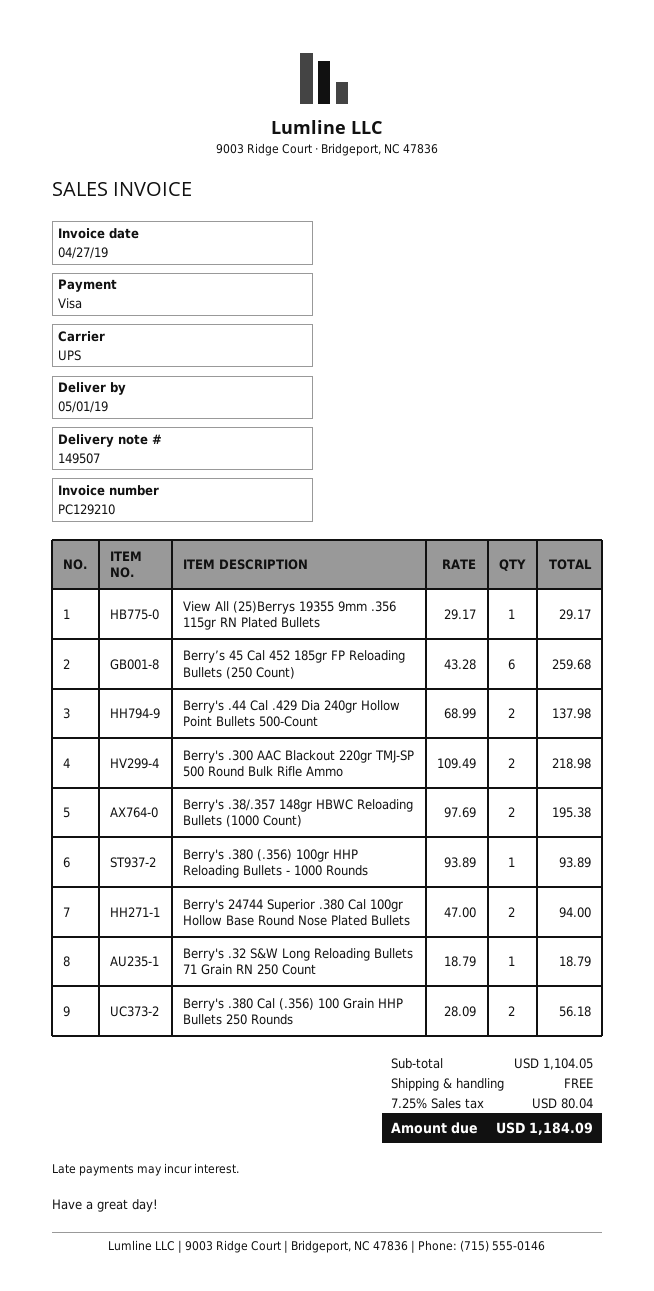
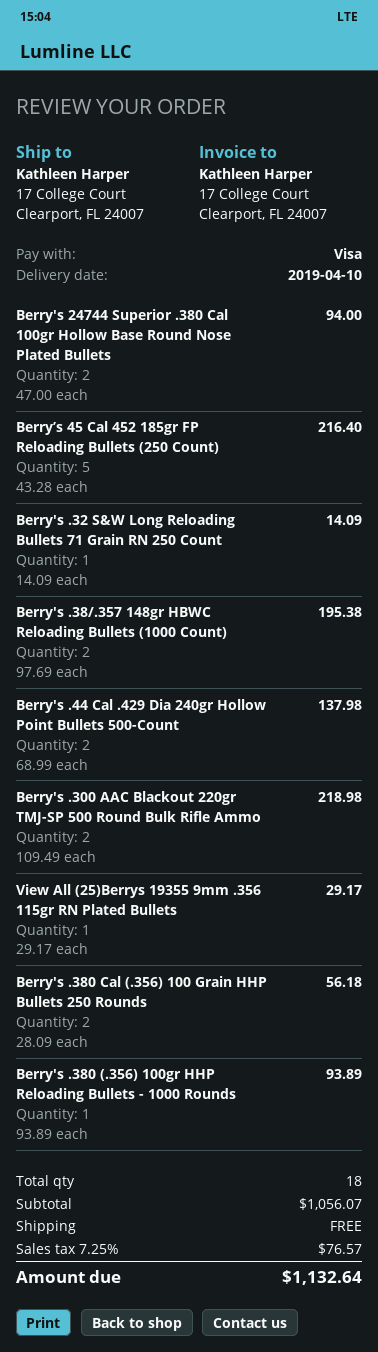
delivery date: 2019-05-01 -> 2019-04-10
Berry’s 45 Cal 452 185gr FP Reloading Bullets (250 Count): 6 x 43.28 = 259.68 -> 5 x 43.28 = 216.40
Berry's .32 S&W Long Reloading Bullets 71 Grain RN 250 Count: 1 x 18.79 = 18.79 -> 1 x 14.09 = 14.09
subtotal: 1104.05 -> 1056.07
tax: 7.25% = 80.04 -> 7.25% = 76.57
total: 1184.09 -> 1132.64

